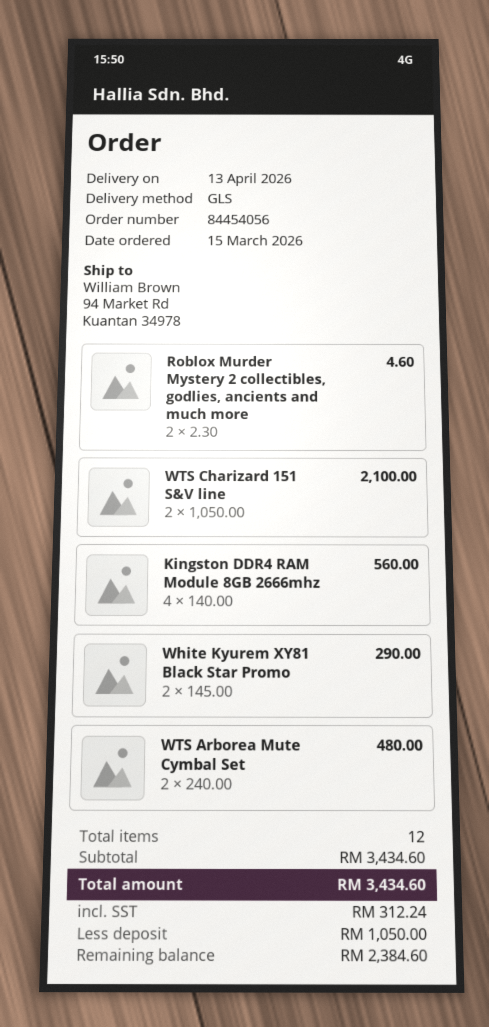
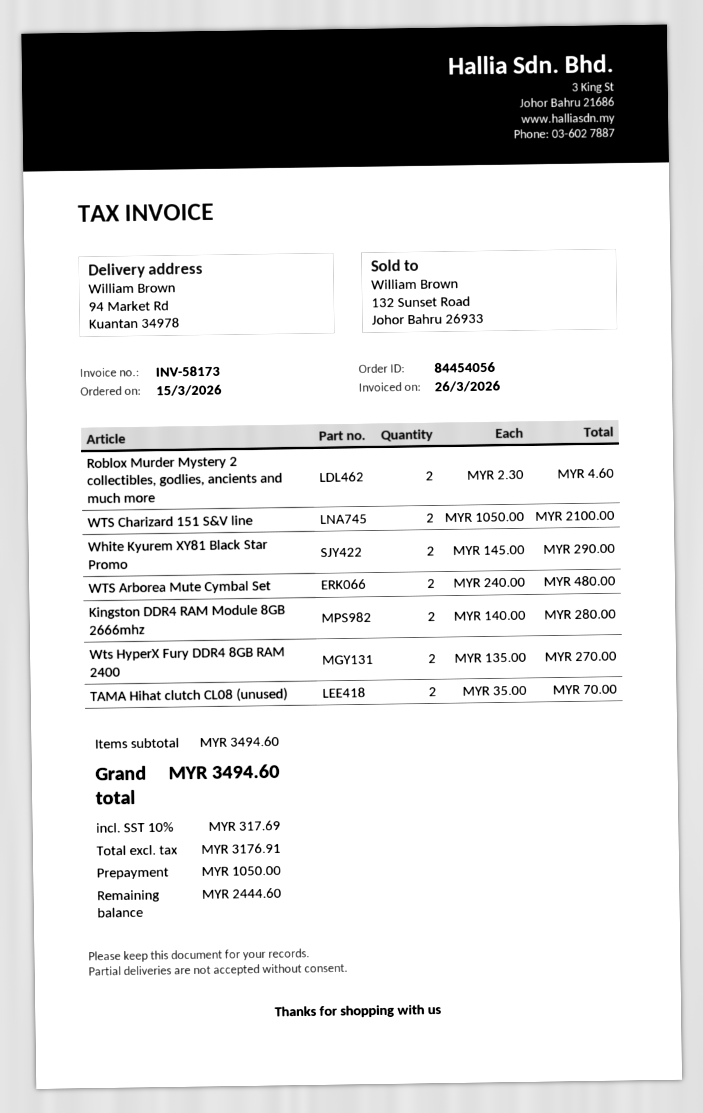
Kingston DDR4 RAM Module 8GB 2666mhz: 4 x 140.00 = 560.00 -> 2 x 140.00 = 280.00
Wts HyperX Fury DDR4 8GB RAM 2400: none -> 2 x 135.00 = 270.00
TAMA Hihat clutch CL08 (unused): none -> 2 x 35.00 = 70.00
subtotal: 3434.60 -> 3494.60
tax: 312.24 -> 317.69
total: 3434.60 -> 3494.60
balance: 2384.60 -> 2444.60

